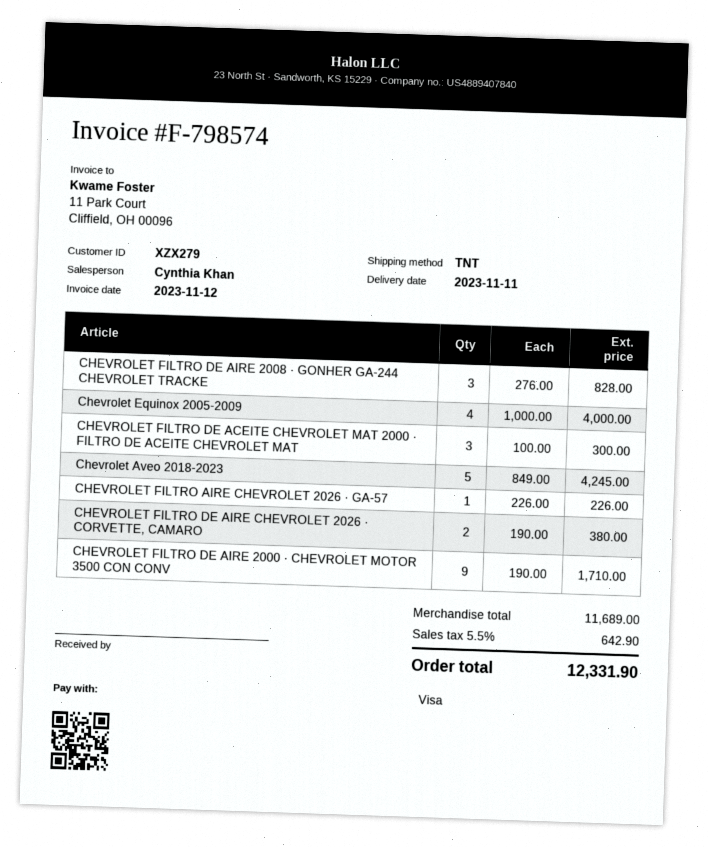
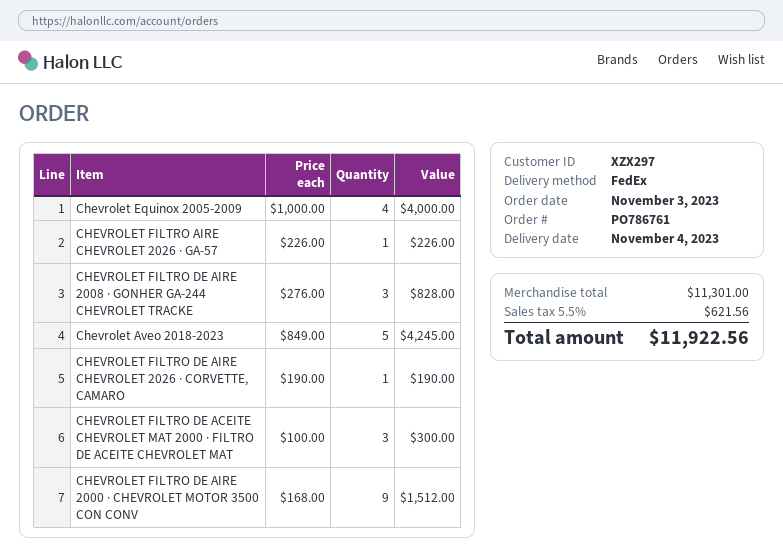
delivery date: 2023-11-11 -> 2023-11-04
customer number: XZX279 -> XZX297
shipping method: TNT -> FedEx
CHEVROLET FILTRO DE AIRE CHEVROLET 2026 · CORVETTE, CAMARO: 2 x 190.00 = 380.00 -> 1 x 190.00 = 190.00
CHEVROLET FILTRO DE AIRE 2000 · CHEVROLET MOTOR 3500 CON CONV: 9 x 190.00 = 1710.00 -> 9 x 168.00 = 1512.00
subtotal: 11689.00 -> 11301.00
tax: 5.5% = 642.90 -> 5.5% = 621.56
total: 12331.90 -> 11922.56

